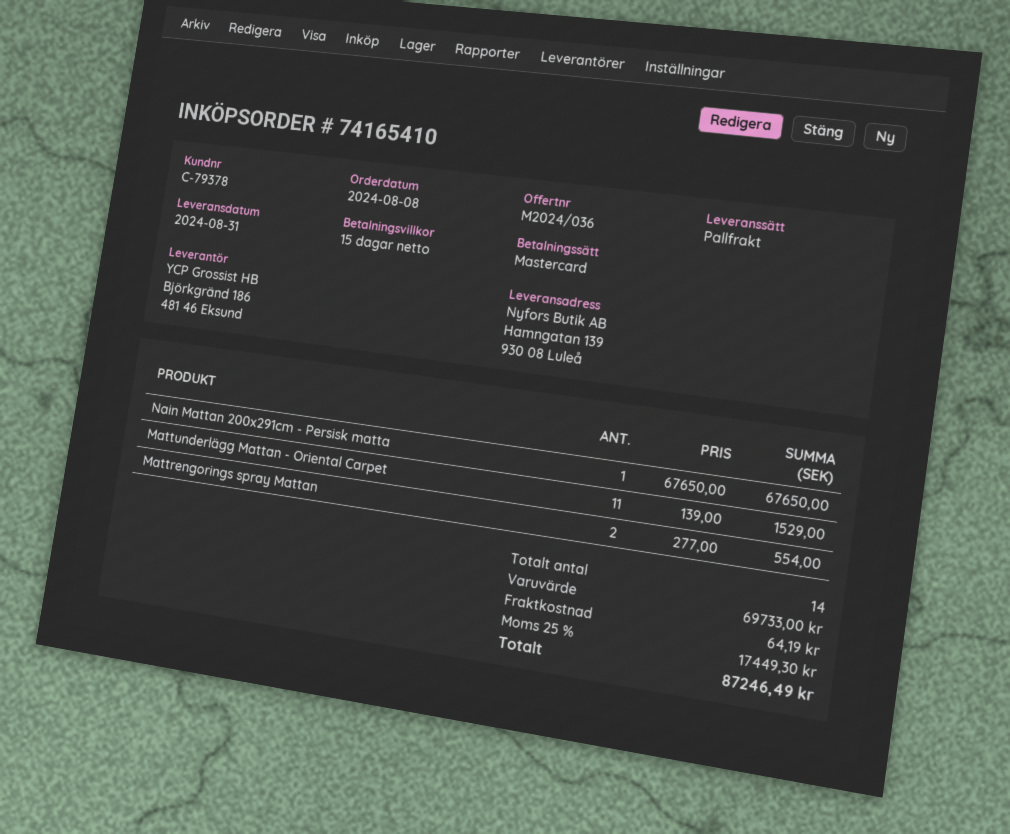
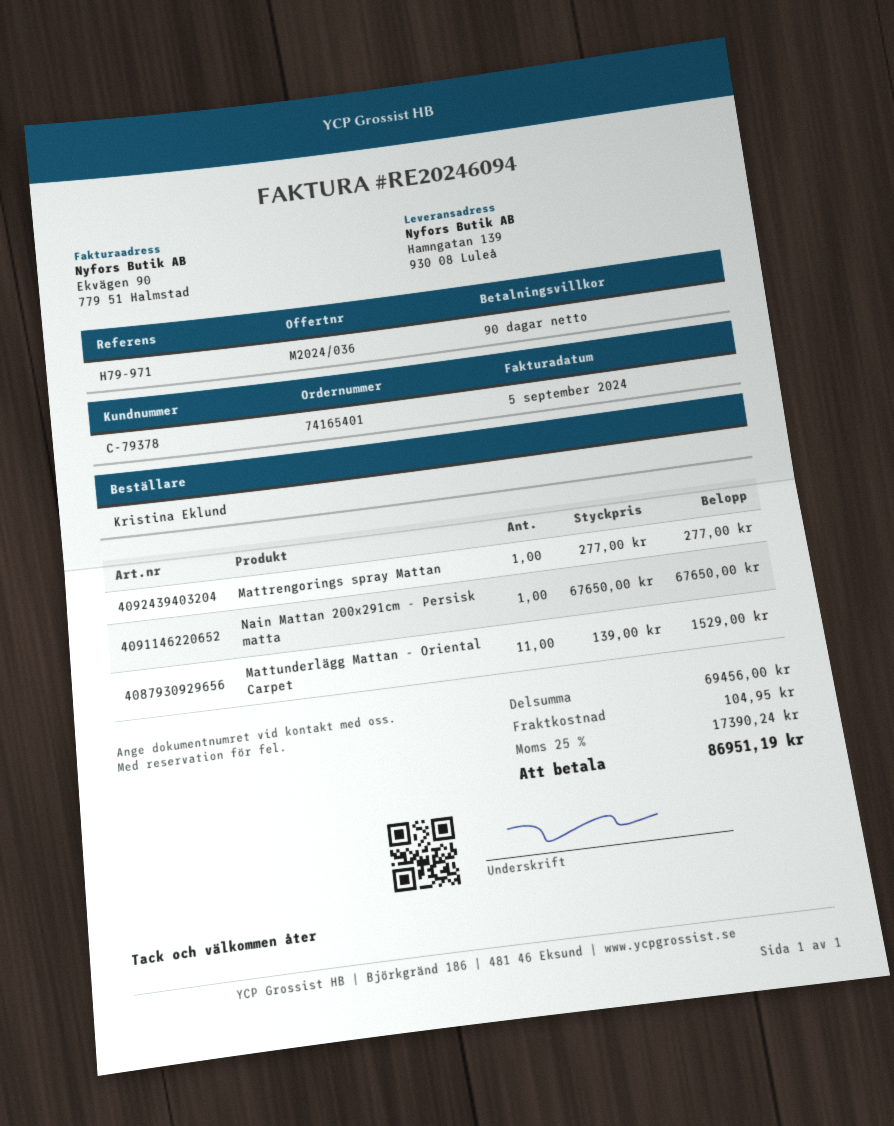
order number: 74165410 -> 74165401
payment terms: 15 days -> 90 days
Mattrengorings spray Mattan: 2 x 277.00 = 554.00 -> 1 x 277.00 = 277.00
subtotal: 69733.00 -> 69456.00
shipping: 64.19 -> 104.95
tax: 25% = 17449.30 -> 25% = 17390.24
total: 87246.49 -> 86951.19

